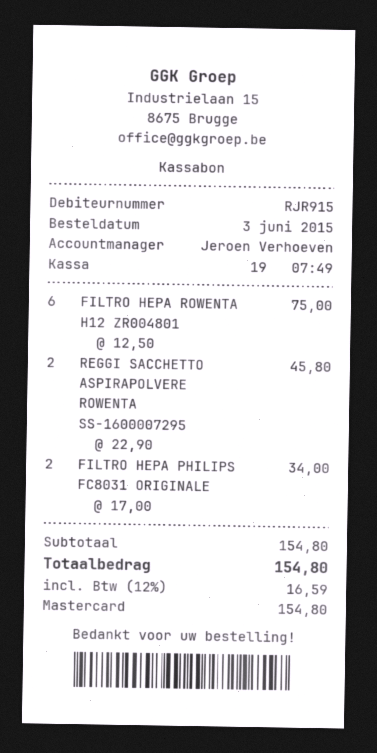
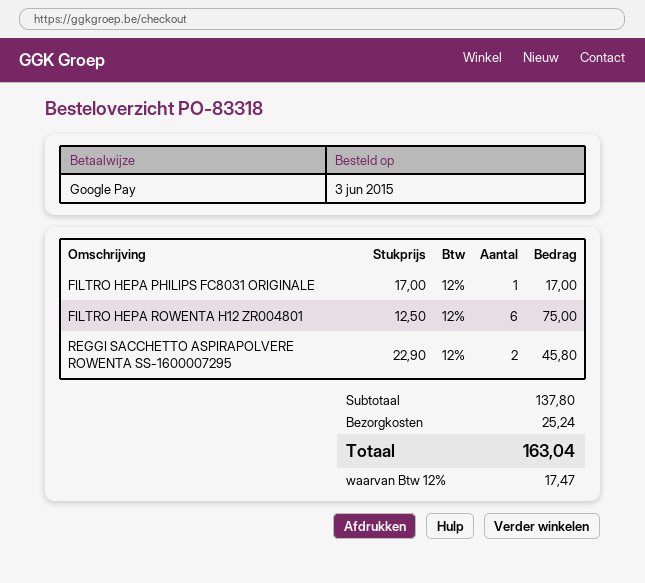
payment method: Mastercard -> Google Pay
FILTRO HEPA PHILIPS FC8031 ORIGINALE: 2 x 17.00 = 34.00 -> 1 x 17.00 = 17.00
subtotal: 154.80 -> 137.80
shipping: none -> 25.24
tax: 12% = 16.59 -> 12% = 17.47
total: 154.80 -> 163.04

